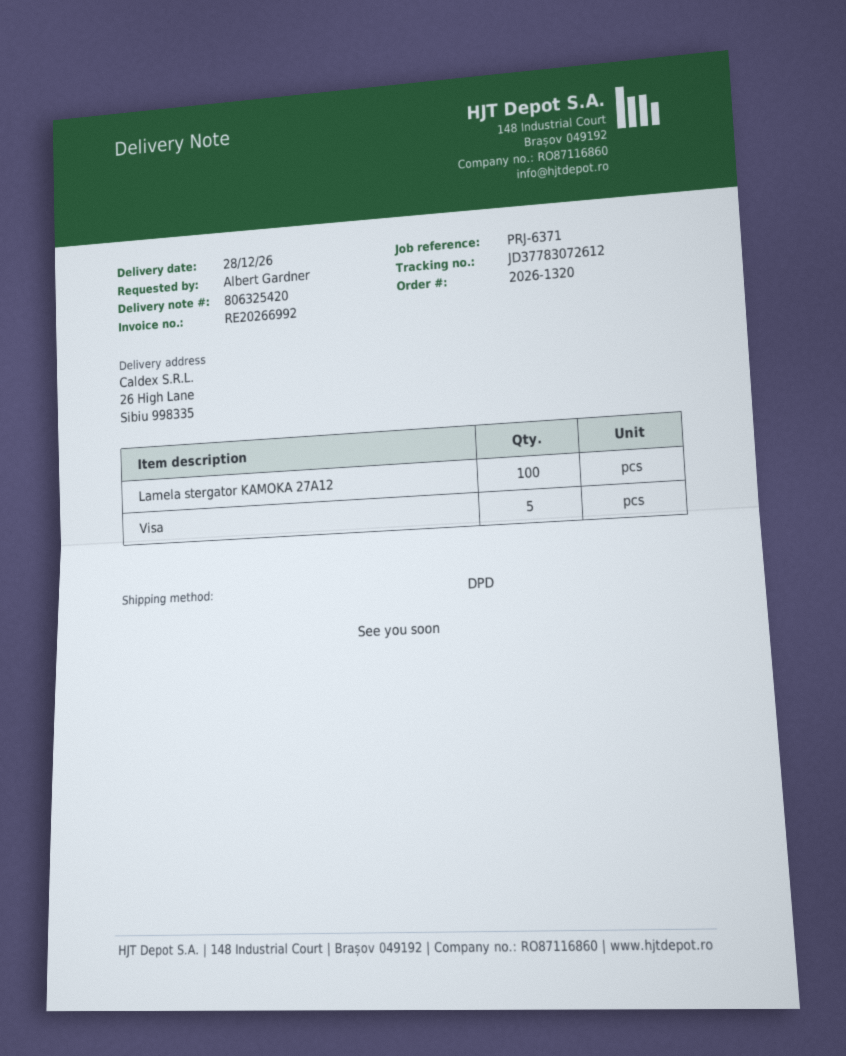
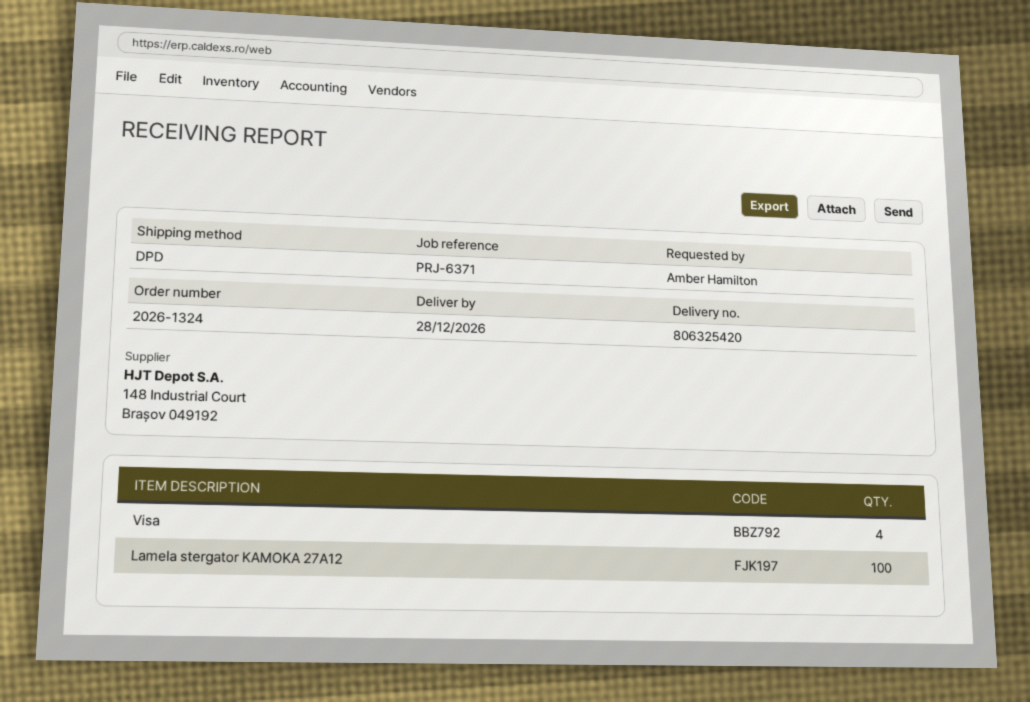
order number: 2026-1320 -> 2026-1324
ordered by: Albert Gardner -> Amber Hamilton
Visa: 5 -> 4

